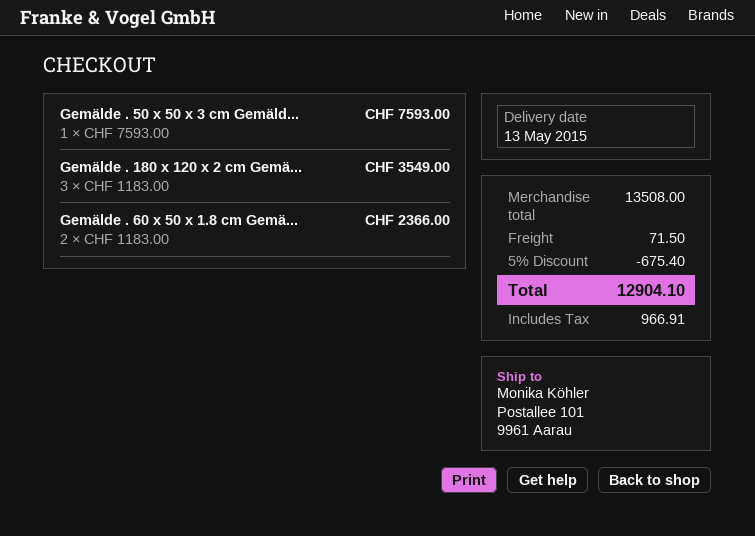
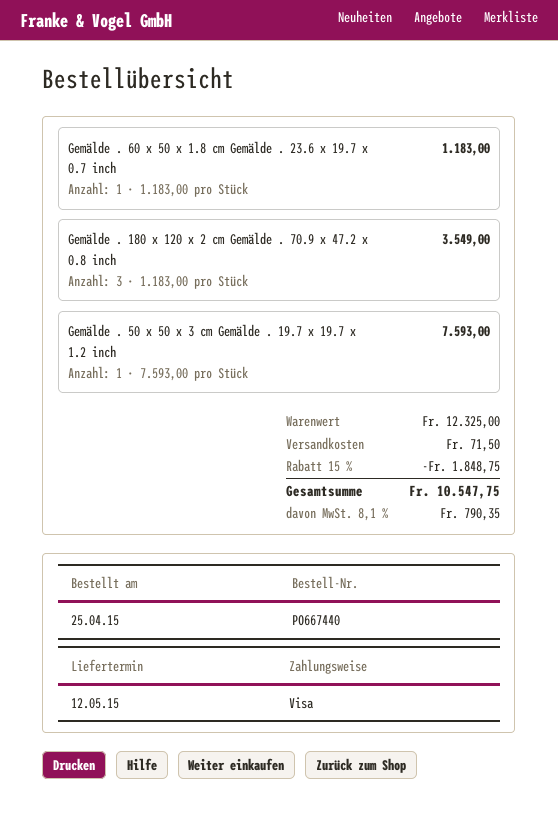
delivery date: 2015-05-13 -> 2015-05-12
Gemälde . 60 x 50 x 1.8 cm Gemä...: 2 x 1183.00 = 2366.00 -> 1 x 1183.00 = 1183.00
subtotal: 13508.00 -> 12325.00
discount: 5% = 675.40 -> 15% = 1848.75
tax: 966.91 -> 790.35
total: 12904.10 -> 10547.75

